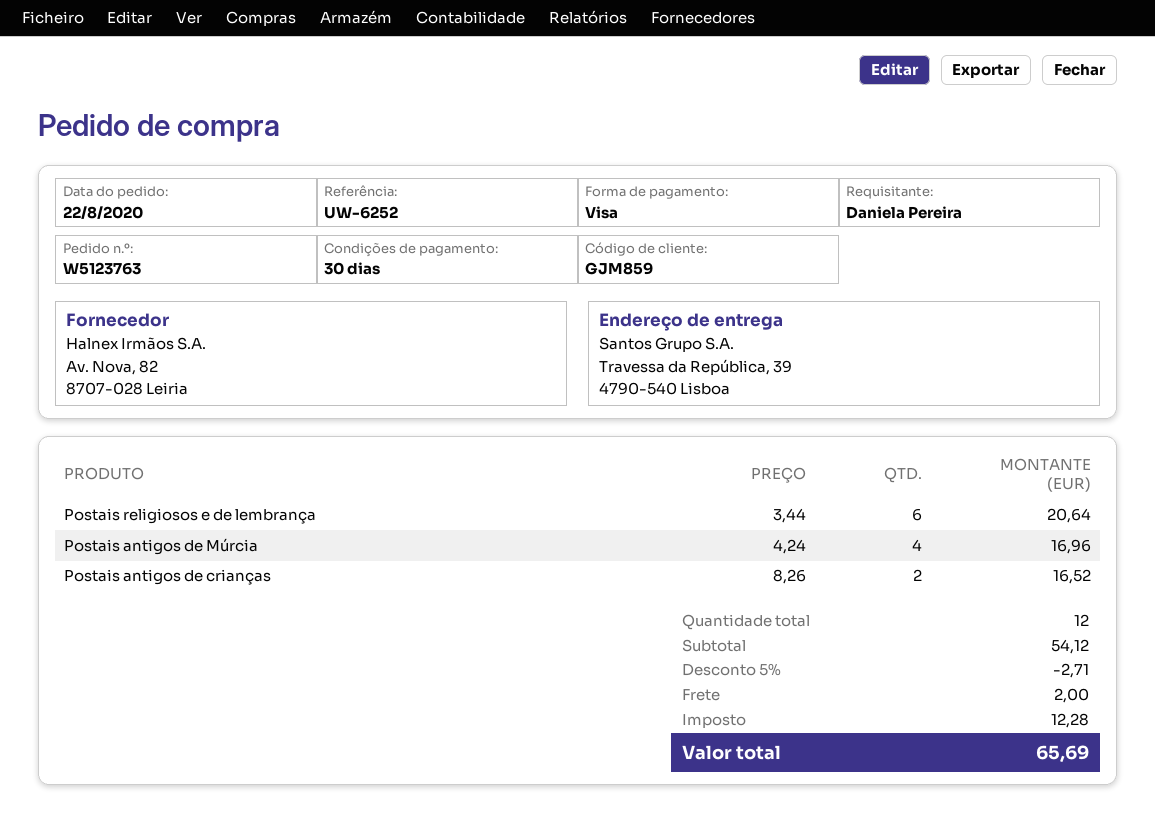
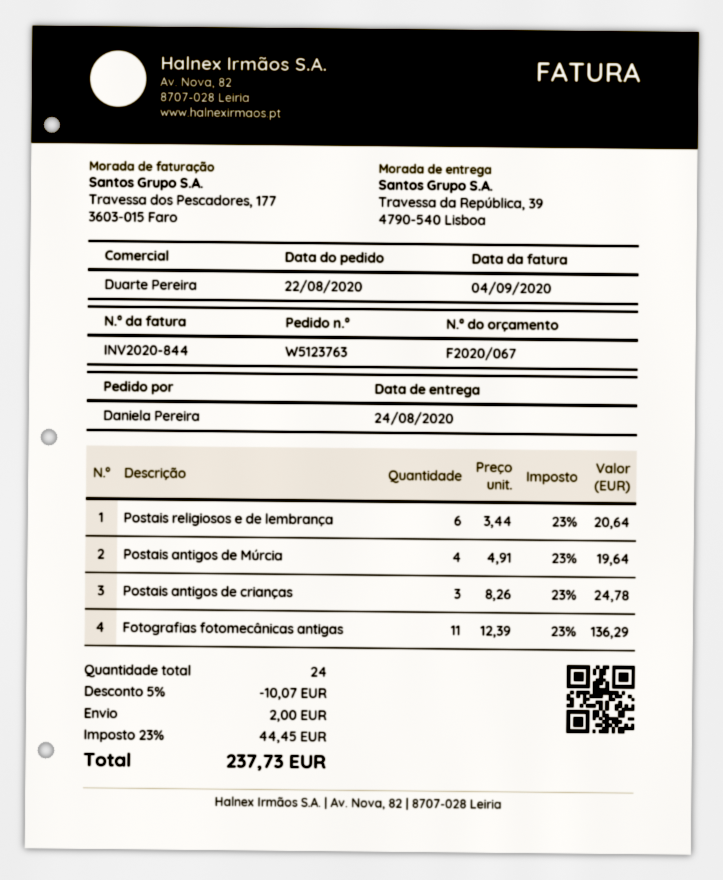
Postais antigos de Múrcia: 4 x 4.24 = 16.96 -> 4 x 4.91 = 19.64
Postais antigos de crianças: 2 x 8.26 = 16.52 -> 3 x 8.26 = 24.78
Fotografias fotomecânicas antigas: none -> 11 x 12.39 = 136.29
total quantity: 12 -> 24
discount: 5% = 2.71 -> 5% = 10.07
tax: 12.28 -> 44.45
total: 65.69 -> 237.73

